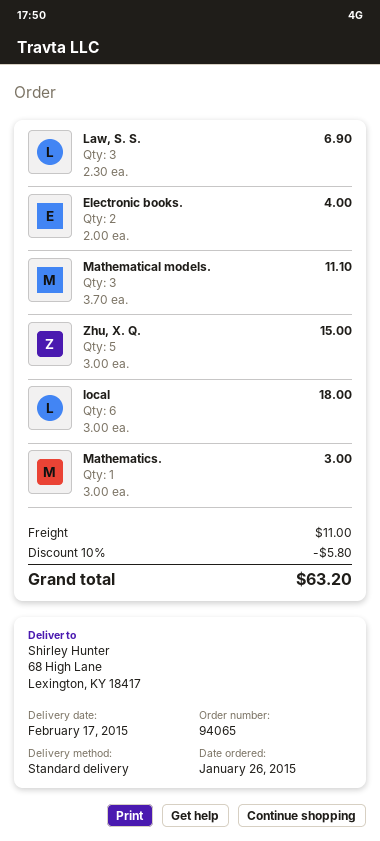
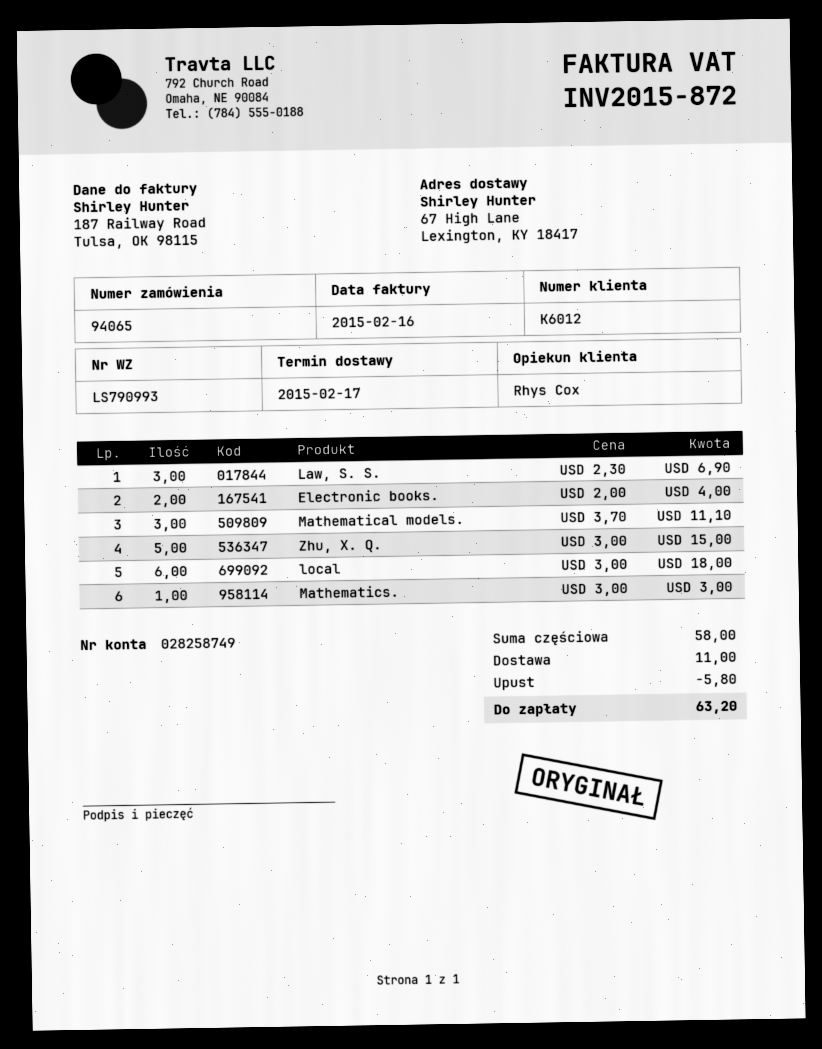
ship to: 68 High Lane, Lexington, KY 18417 -> 67 High Lane, Lexington, KY 18417

